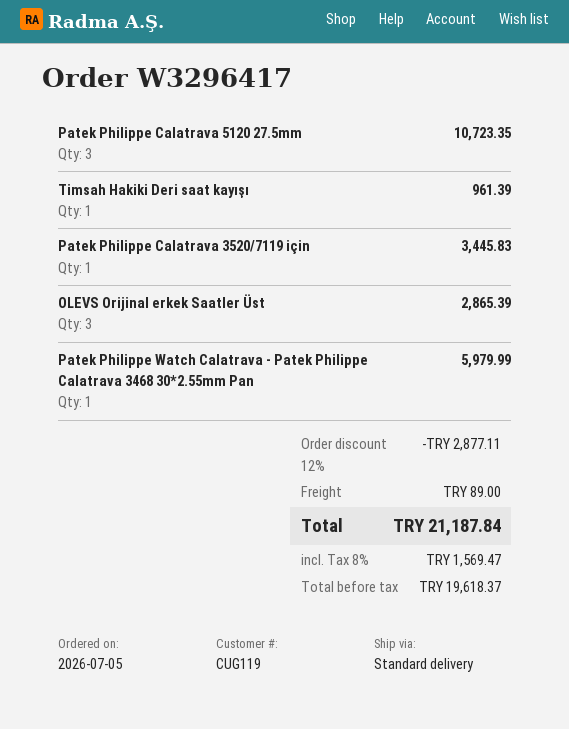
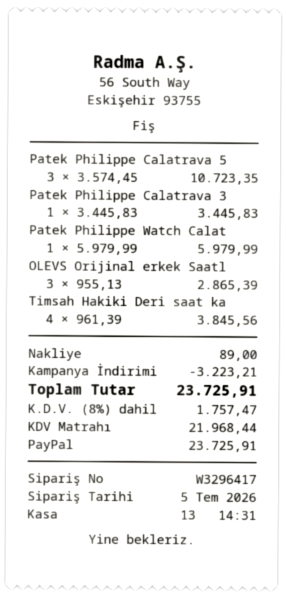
Timsah Hakiki Deri saat kayışı: 1 for 961.39 -> 4 for 3845.56
discount: 2877.11 -> 3223.21
net: 19618.37 -> 21968.44
tax: 8% = 1569.47 -> 8% = 1757.47
total: 21187.84 -> 23725.91

